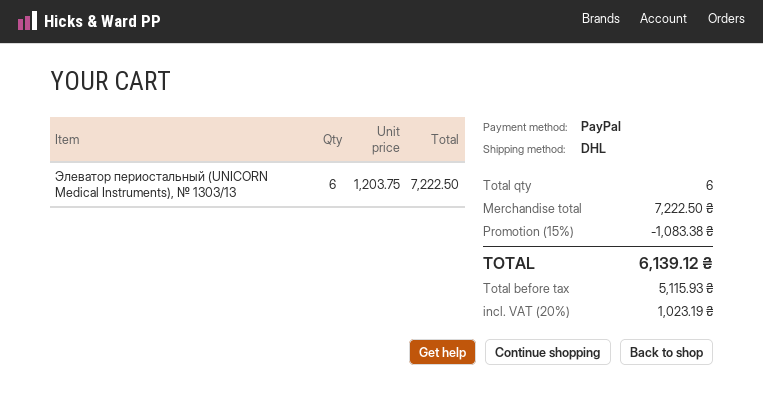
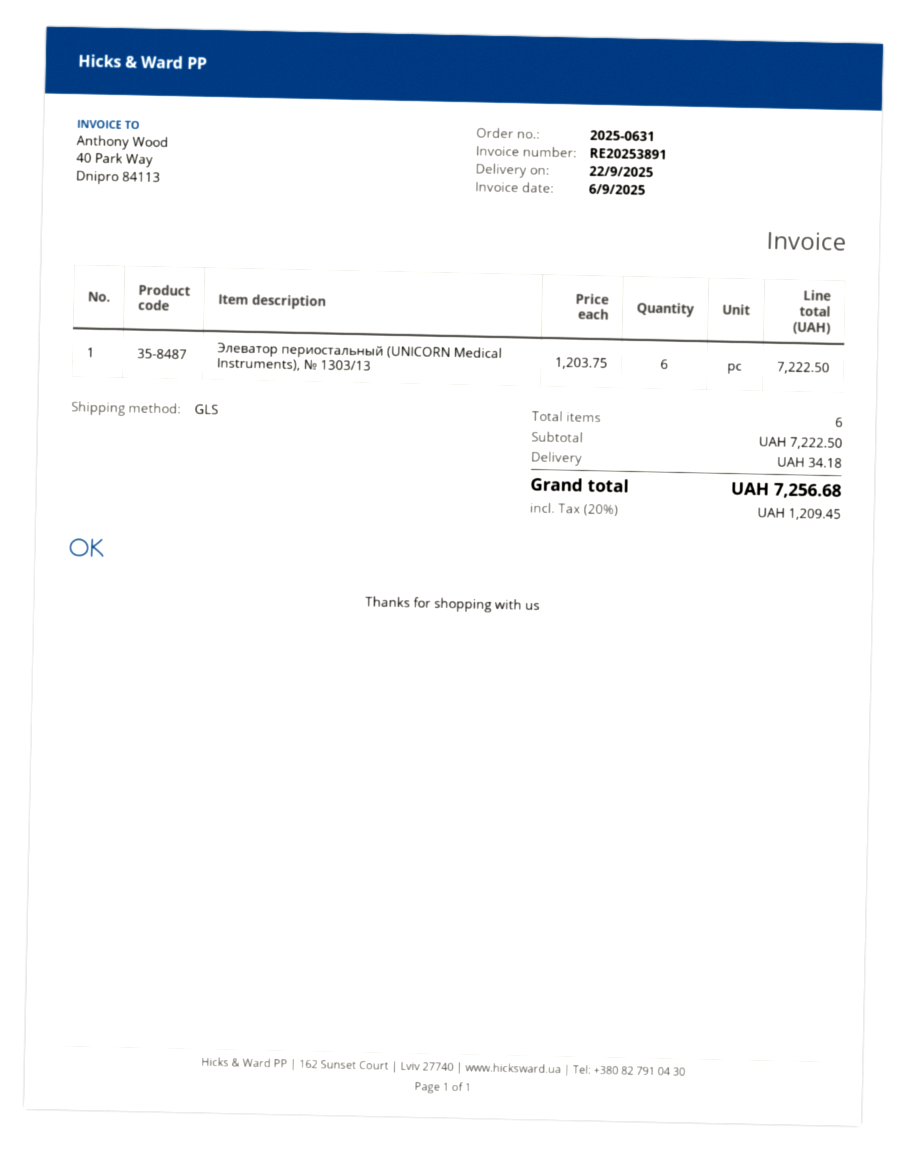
shipping method: DHL -> GLS
discount: 15% = 1083.38 -> none
shipping: none -> 34.18
tax: 20% = 1023.19 -> 20% = 1209.45
total: 6139.12 -> 7256.68

